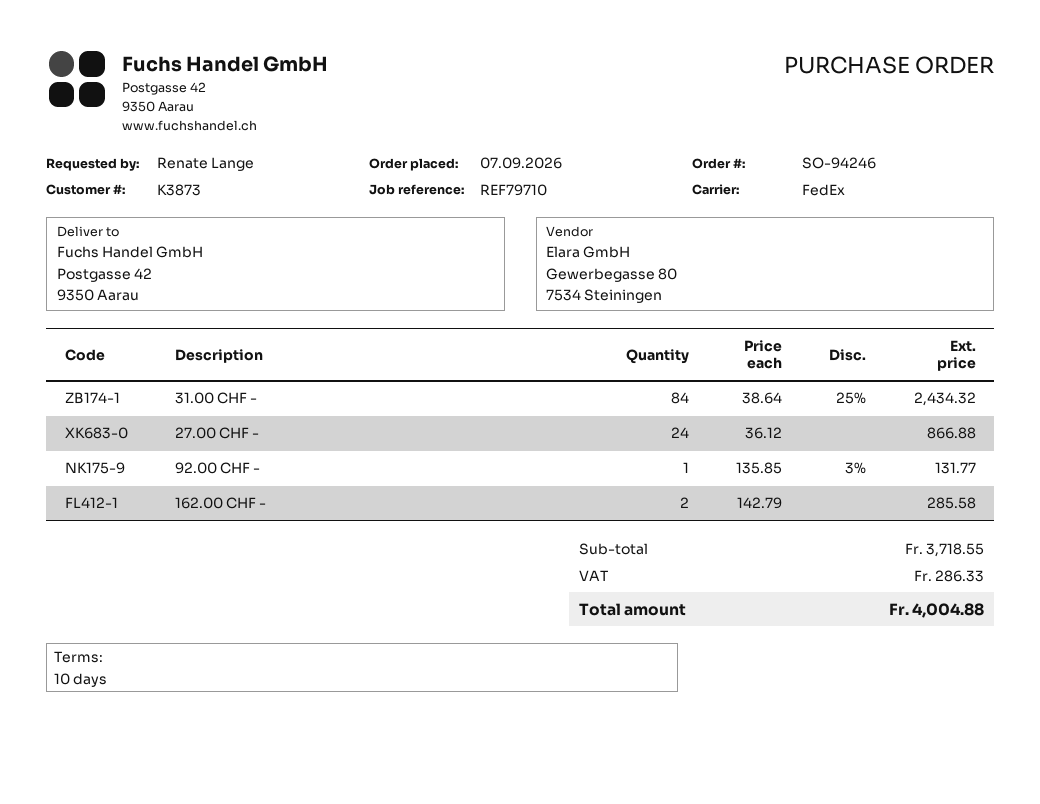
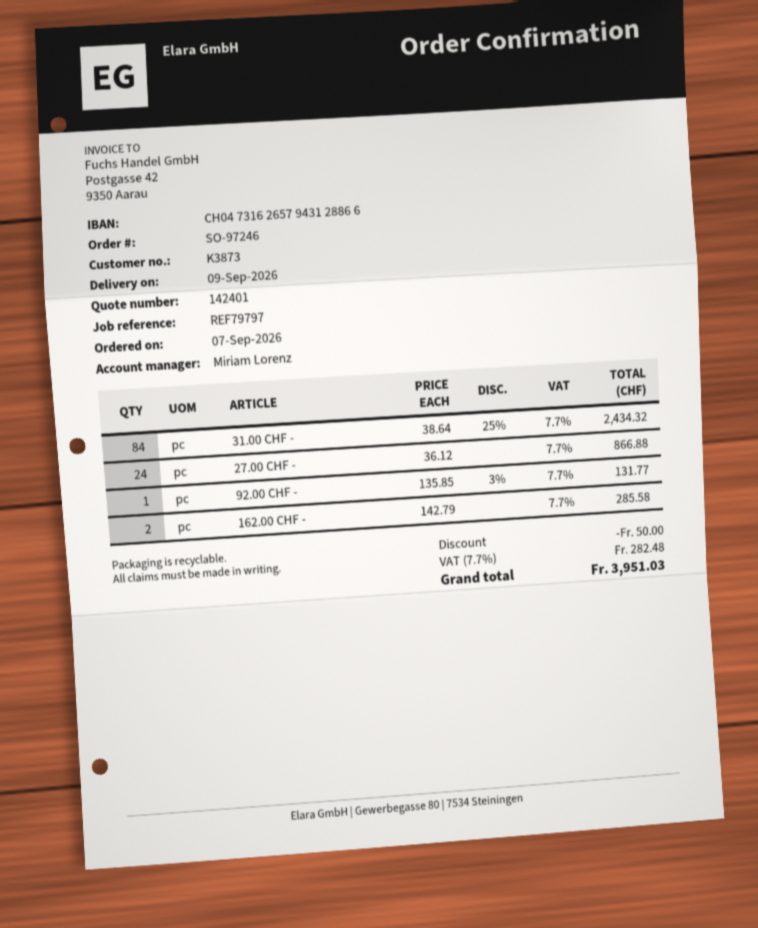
order number: SO-94246 -> SO-97246
reference: REF79710 -> REF79797
discount: none -> 50.00
tax: 286.33 -> 282.48
total: 4004.88 -> 3951.03

